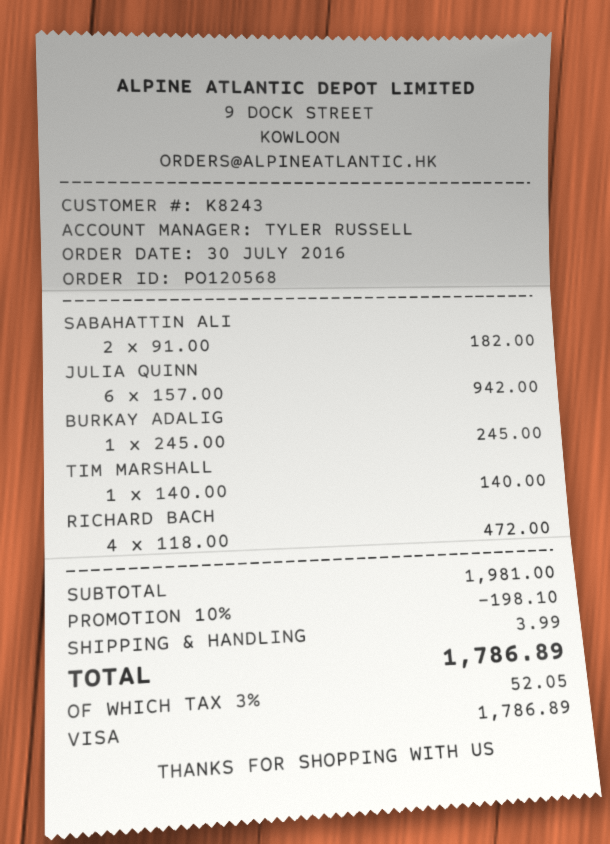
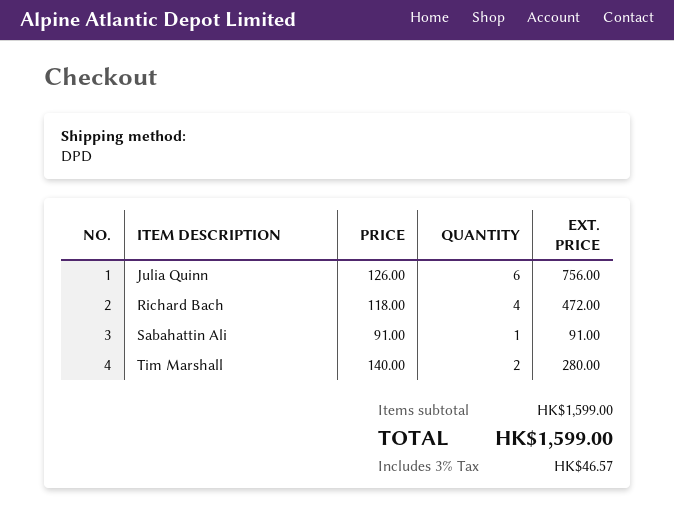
SABAHATTIN ALI: 2 x 91.00 = 182.00 -> 1 x 91.00 = 91.00
JULIA QUINN: 6 x 157.00 = 942.00 -> 6 x 126.00 = 756.00
BURKAY ADALIG: 1 x 245.00 = 245.00 -> none
TIM MARSHALL: 1 x 140.00 = 140.00 -> 2 x 140.00 = 280.00
subtotal: 1981.00 -> 1599.00
discount: 10% = 198.10 -> none
shipping: 3.99 -> none
tax: 3% = 52.05 -> 3% = 46.57
total: 1786.89 -> 1599.00

